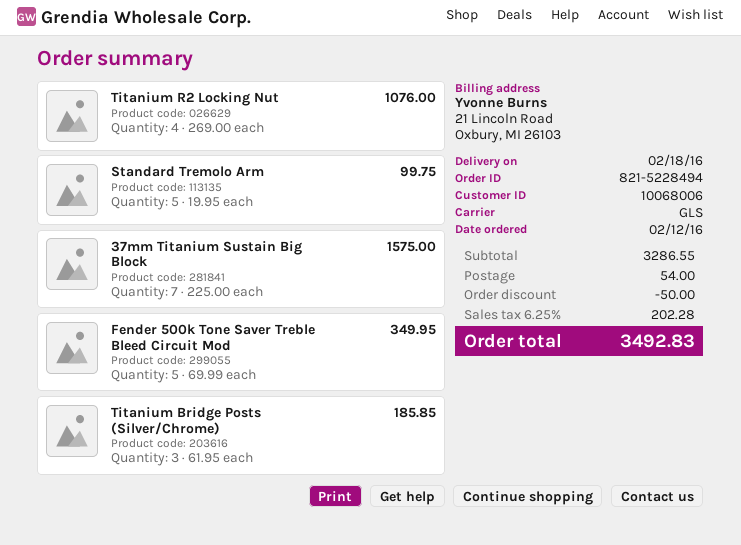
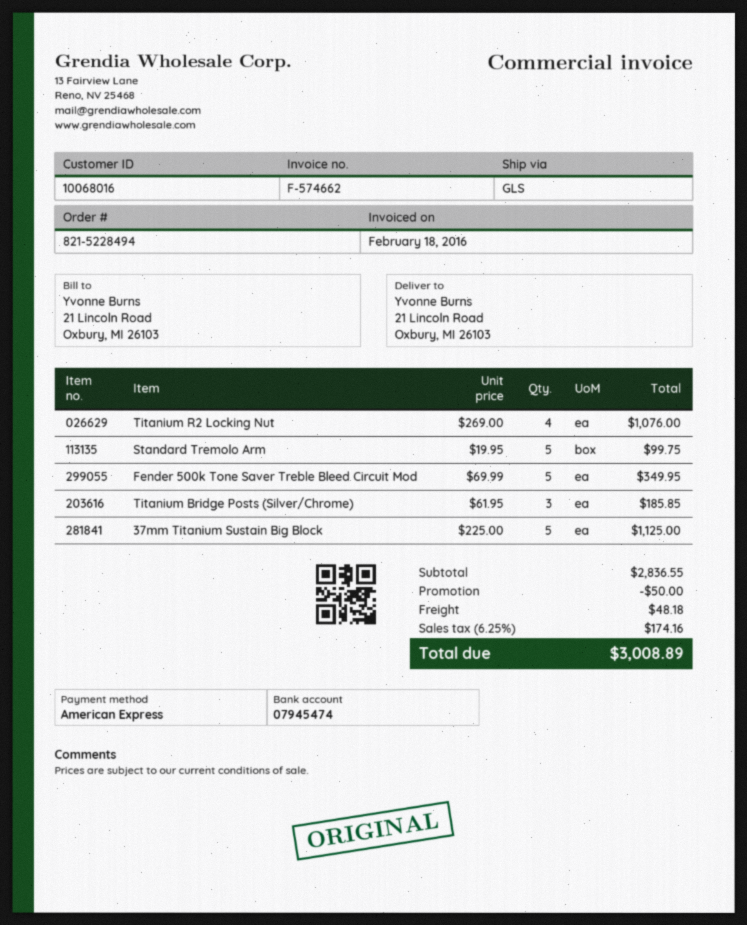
customer number: 10068006 -> 10068016
37mm Titanium Sustain Big Block: 7 x 225.00 = 1575.00 -> 5 x 225.00 = 1125.00
subtotal: 3286.55 -> 2836.55
shipping: 54.00 -> 48.18
tax: 6.25% = 202.28 -> 6.25% = 174.16
total: 3492.83 -> 3008.89

